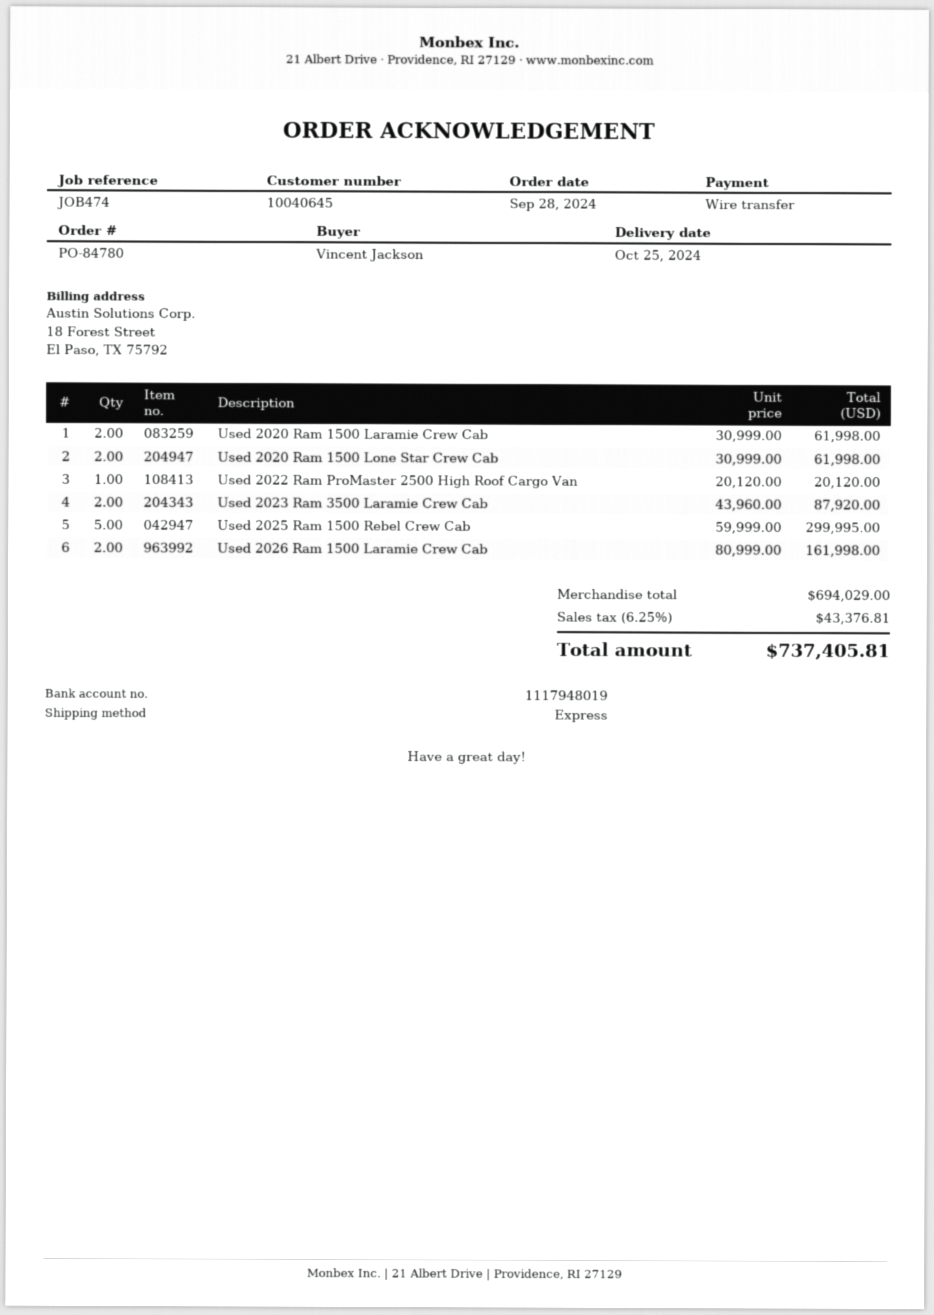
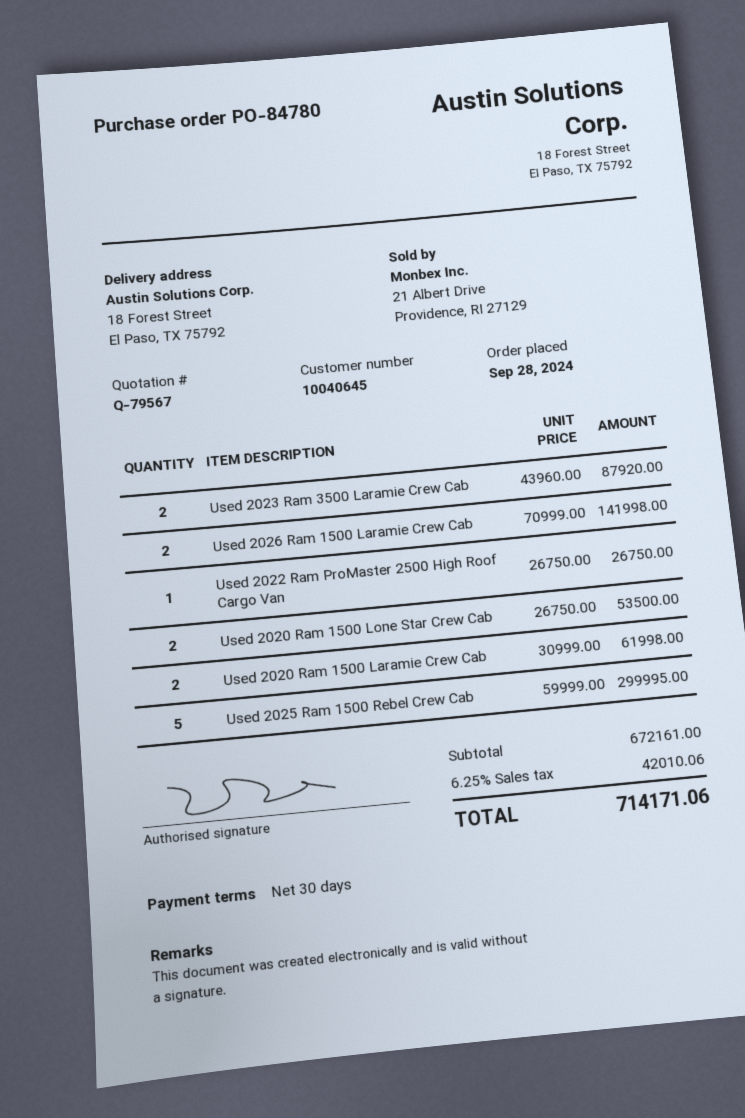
Used 2020 Ram 1500 Lone Star Crew Cab: 2 x 30999.00 = 61998.00 -> 2 x 26750.00 = 53500.00
Used 2022 Ram ProMaster 2500 High Roof Cargo Van: 1 x 20120.00 = 20120.00 -> 1 x 26750.00 = 26750.00
Used 2026 Ram 1500 Laramie Crew Cab: 2 x 80999.00 = 161998.00 -> 2 x 70999.00 = 141998.00
subtotal: 694029.00 -> 672161.00
tax: 6.25% = 43376.81 -> 6.25% = 42010.06
total: 737405.81 -> 714171.06

